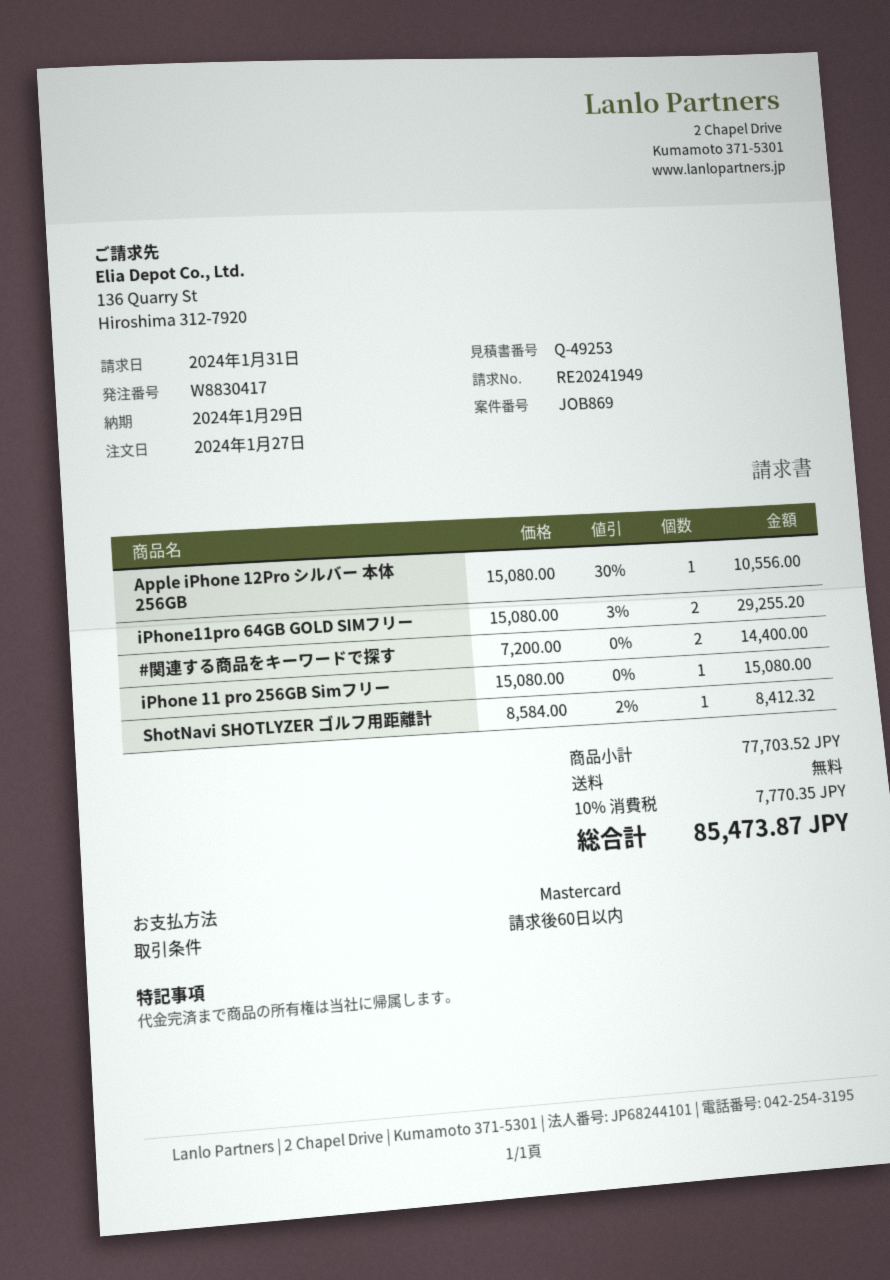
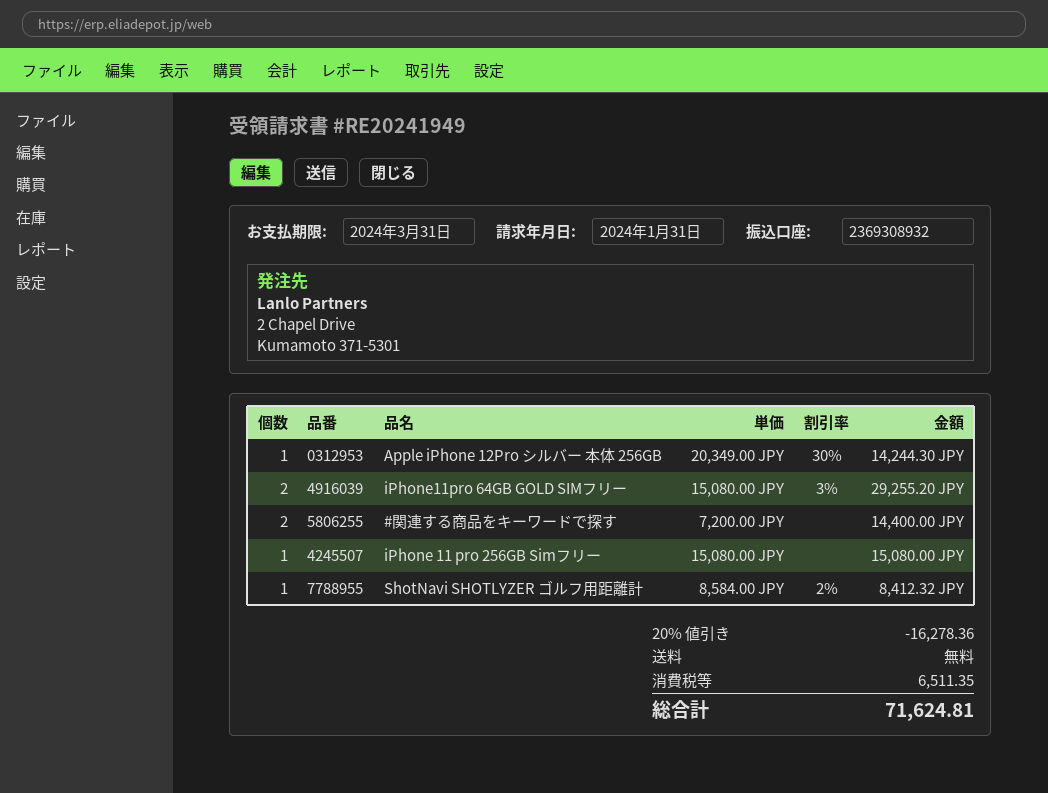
Apple iPhone 12Pro シルバー 本体 256GB: 1 x 15080.00 - 30% = 10556.00 -> 1 x 20349.00 - 30% = 14244.30
discount: none -> 20% = 16278.36
tax: 7770.35 -> 6511.35
total: 85473.87 -> 71624.81

